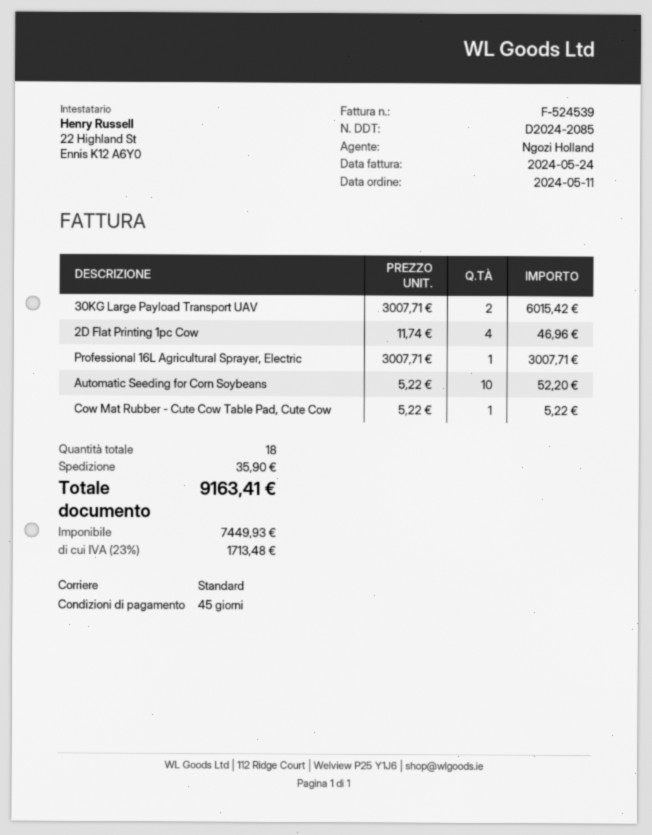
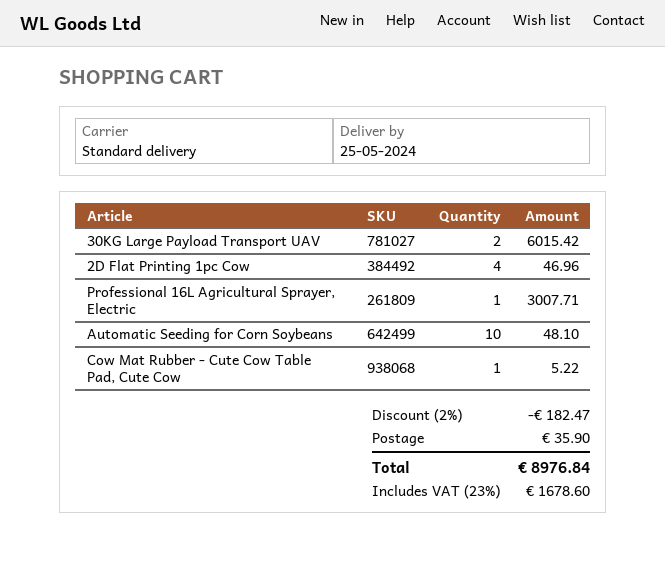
Automatic Seeding for Corn Soybeans: 10 for 52.20 -> 10 for 48.10
discount: none -> 2% = 182.47
tax: 23% = 1713.48 -> 23% = 1678.60
total: 9163.41 -> 8976.84

